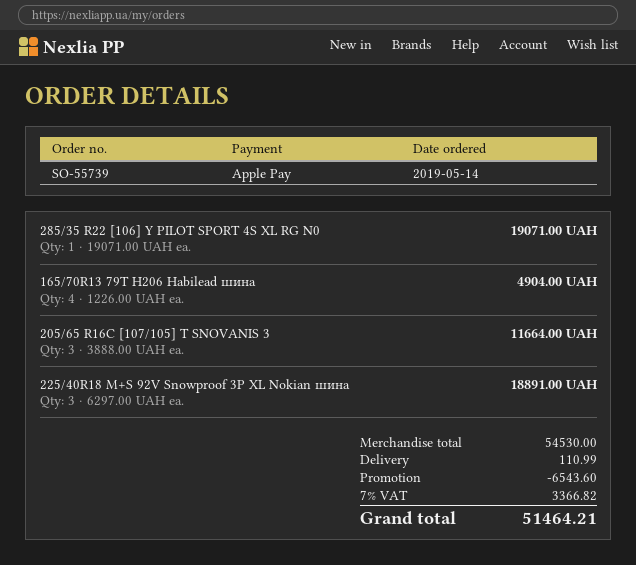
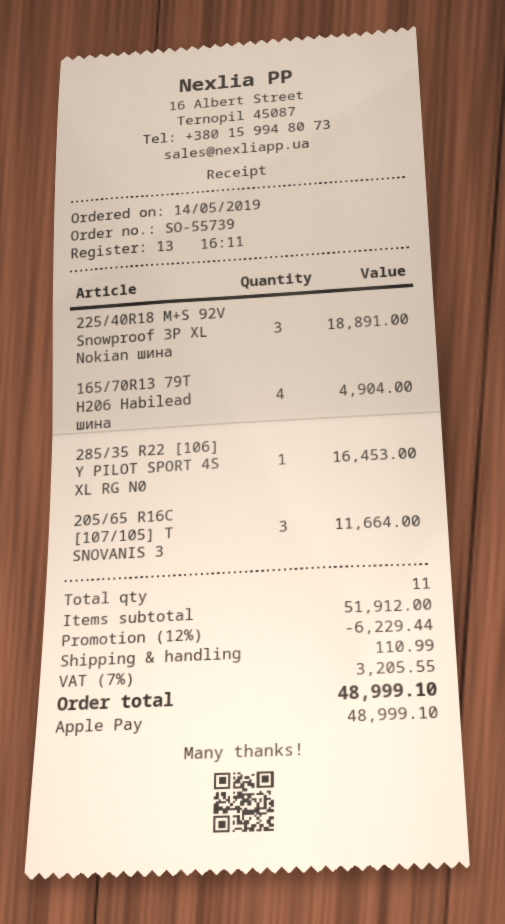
285/35 R22 [106] Y PILOT SPORT 4S XL RG N0: 1 for 19071.00 -> 1 for 16453.00
subtotal: 54530.00 -> 51912.00
discount: 6543.60 -> 6229.44
tax: 7% = 3366.82 -> 7% = 3205.55
total: 51464.21 -> 48999.10

